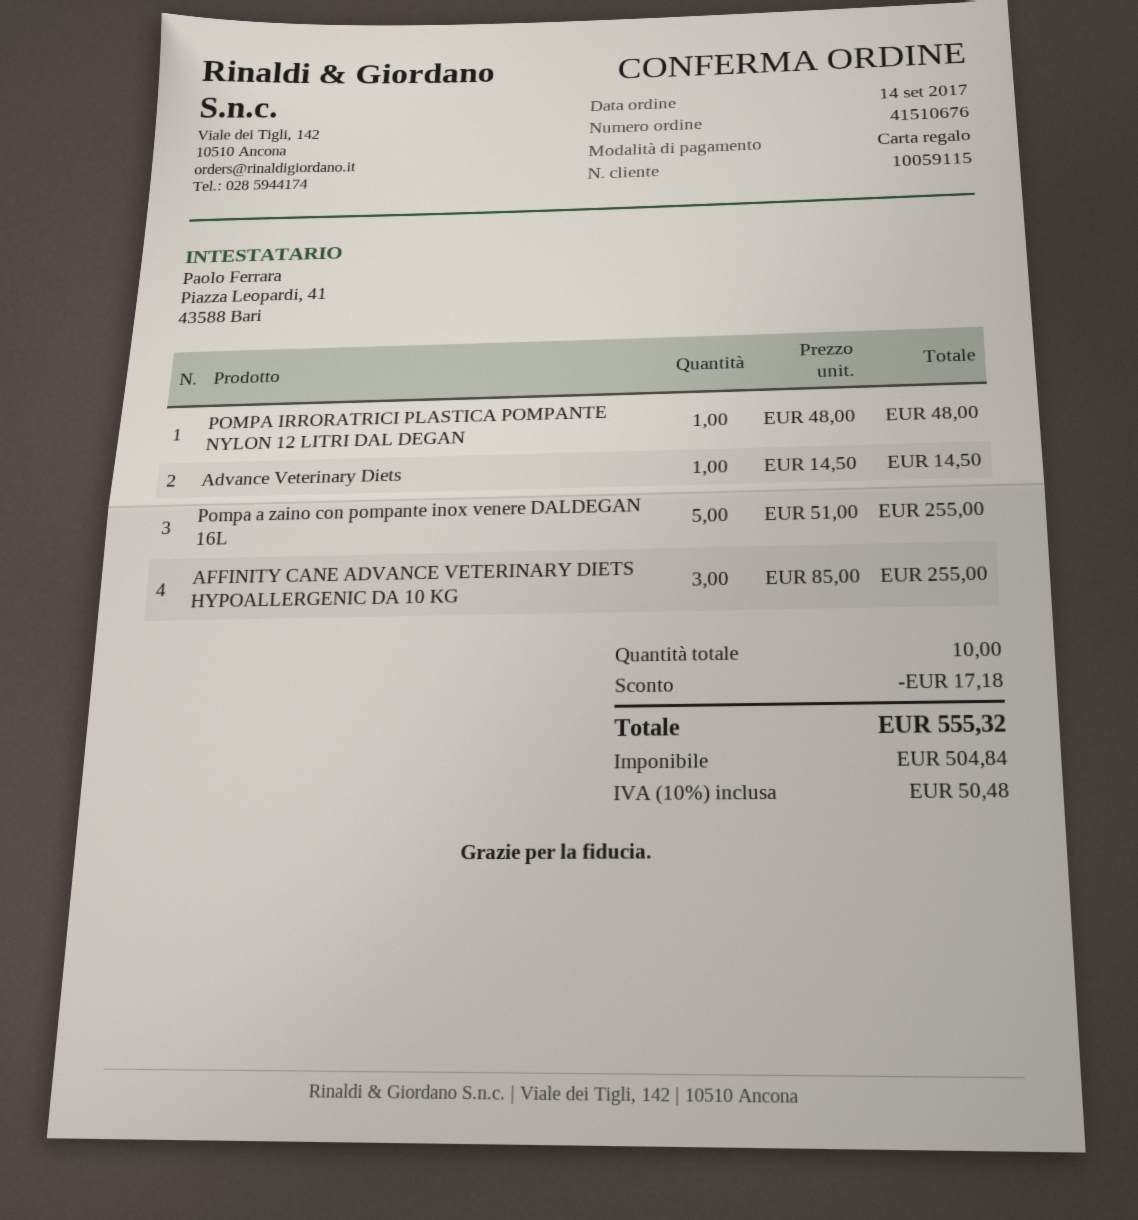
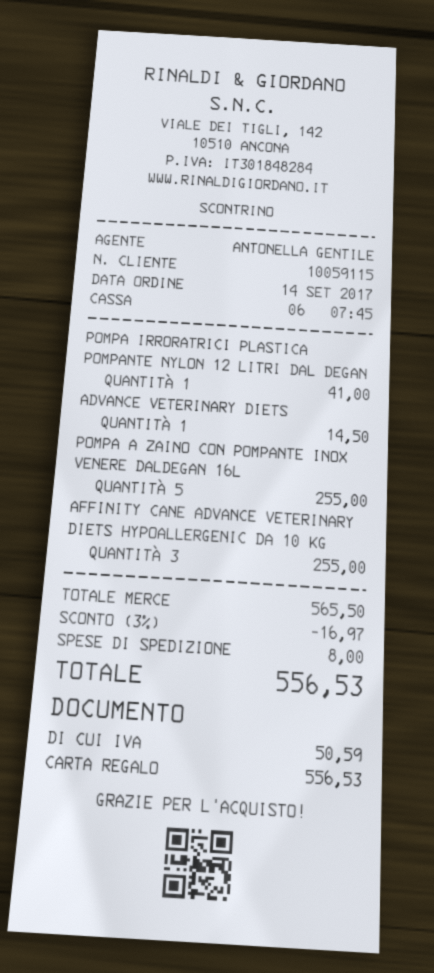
POMPA IRRORATRICI PLASTICA POMPANTE NYLON 12 LITRI DAL DEGAN: 1 for 48.00 -> 1 for 41.00
discount: 17.18 -> 16.97
shipping: none -> 8.00
tax: 50.48 -> 50.59
total: 555.32 -> 556.53

